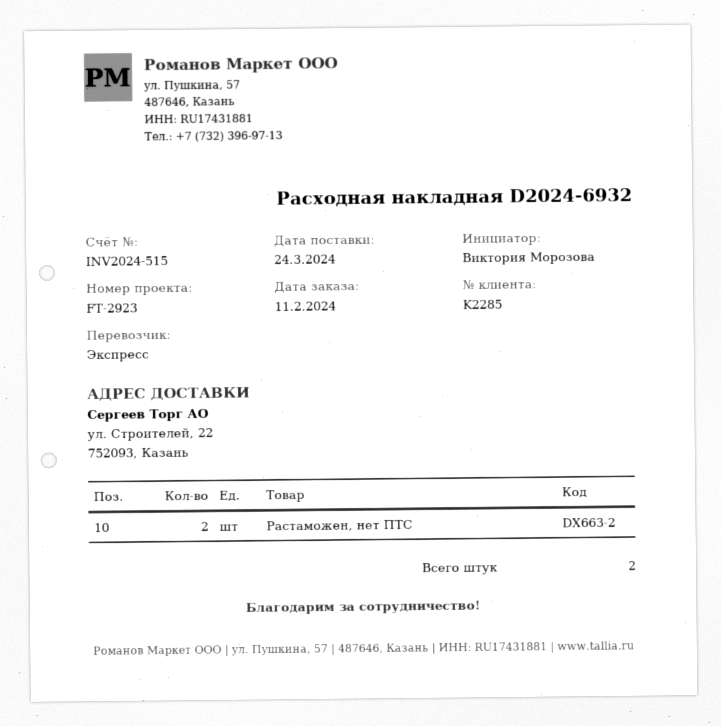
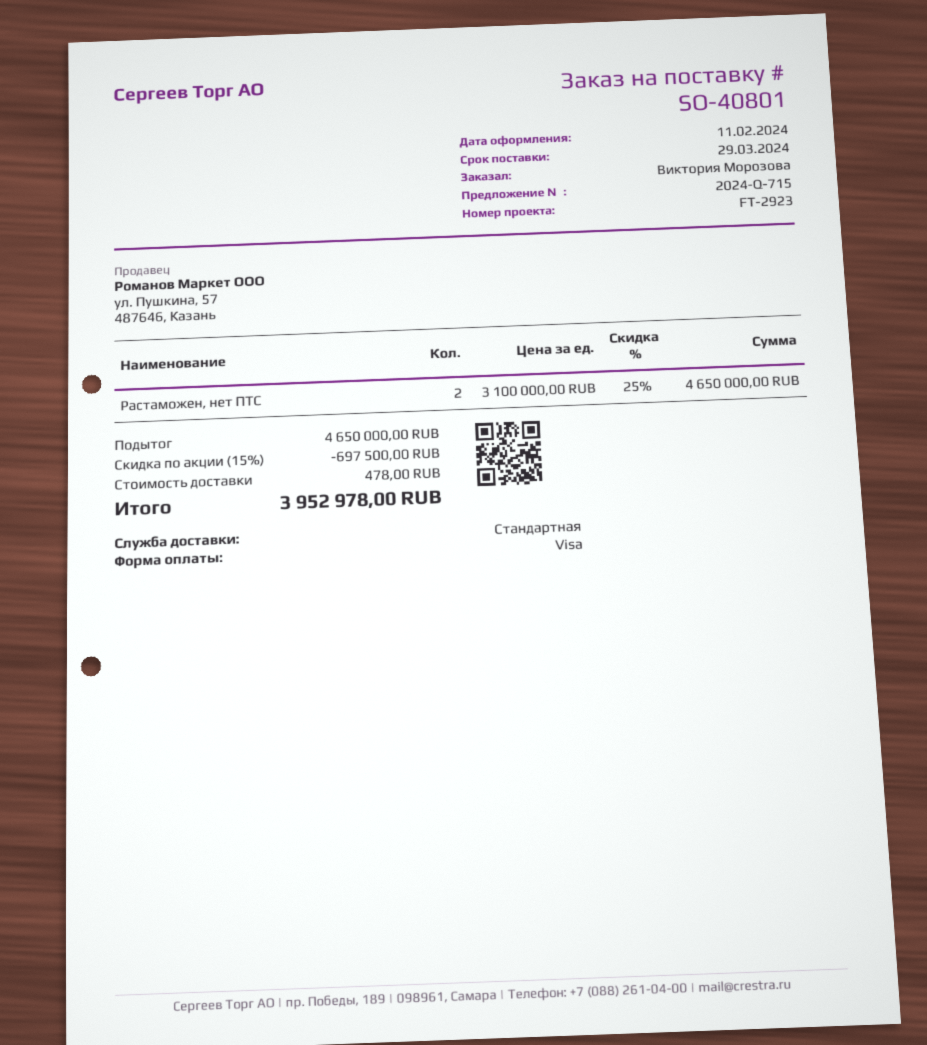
delivery date: 2024-03-24 -> 2024-03-29
shipping method: express -> standard

